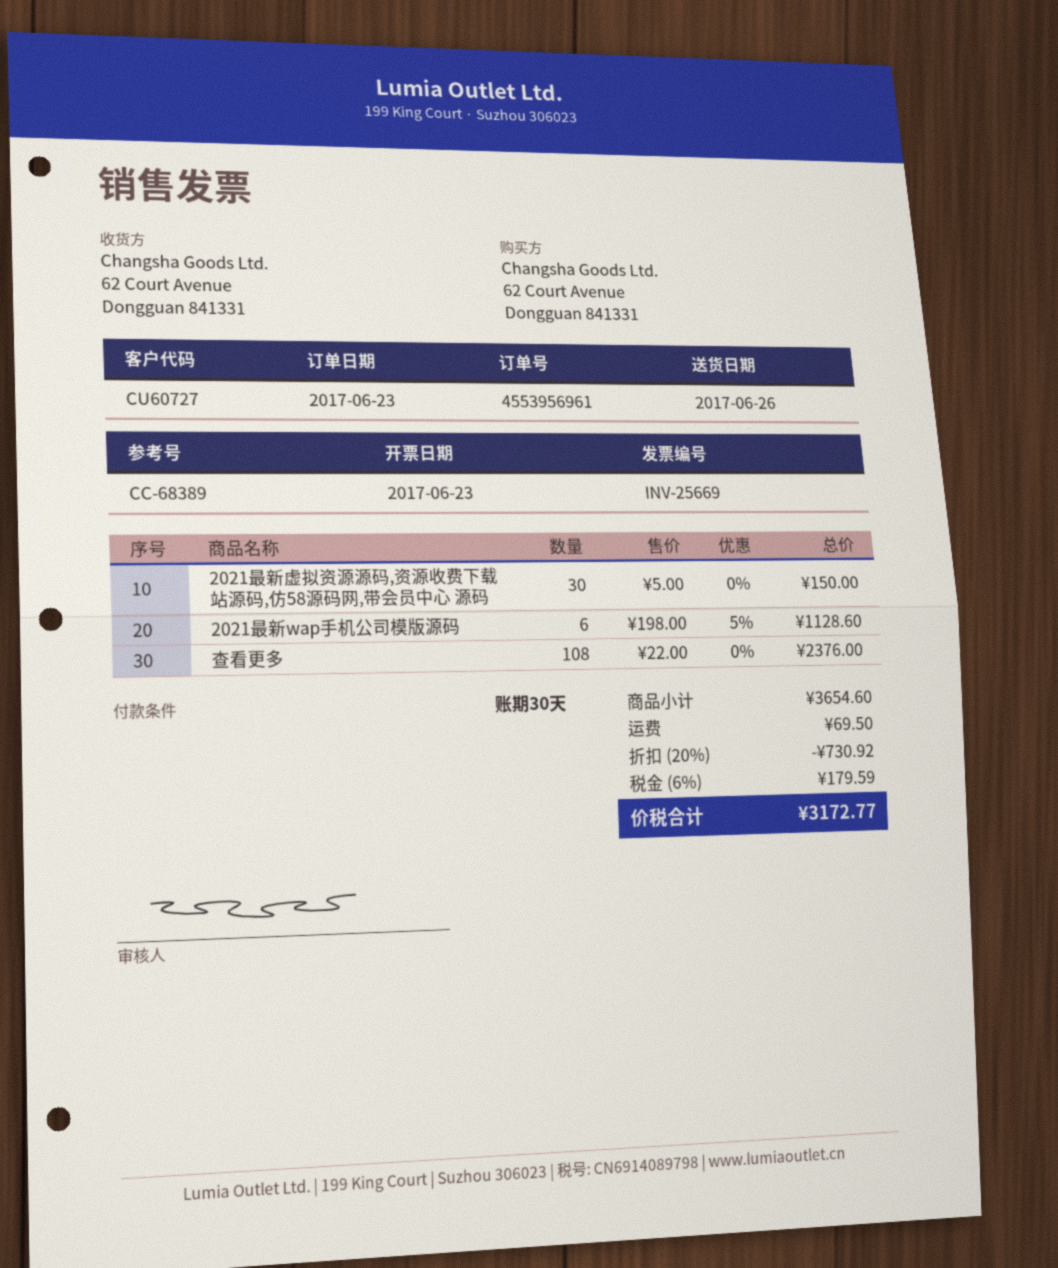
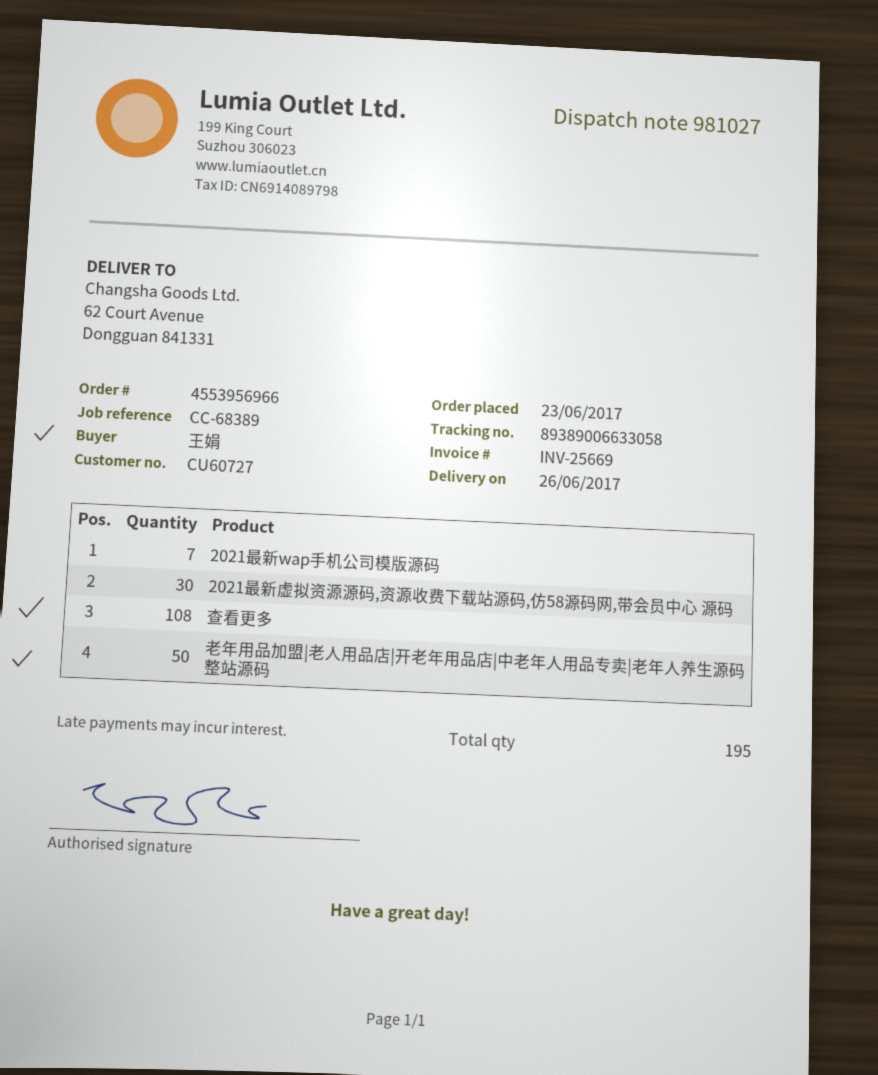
order number: 4553956961 -> 4553956966
2021最新wap手机公司模版源码: 6 -> 7
老年用品加盟|老人用品店|开老年用品店|中老年人用品专卖|老年人养生源码整站源码: none -> 50

